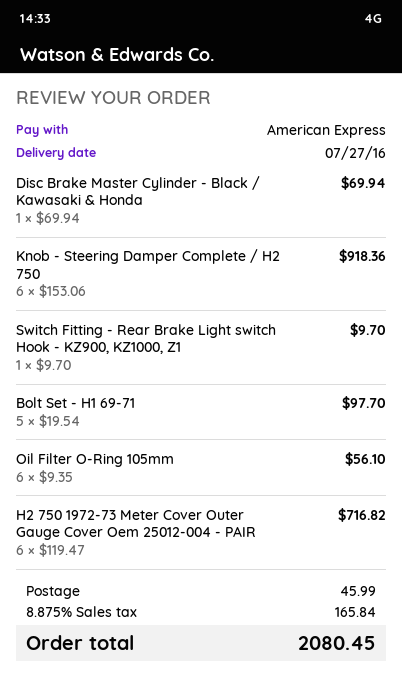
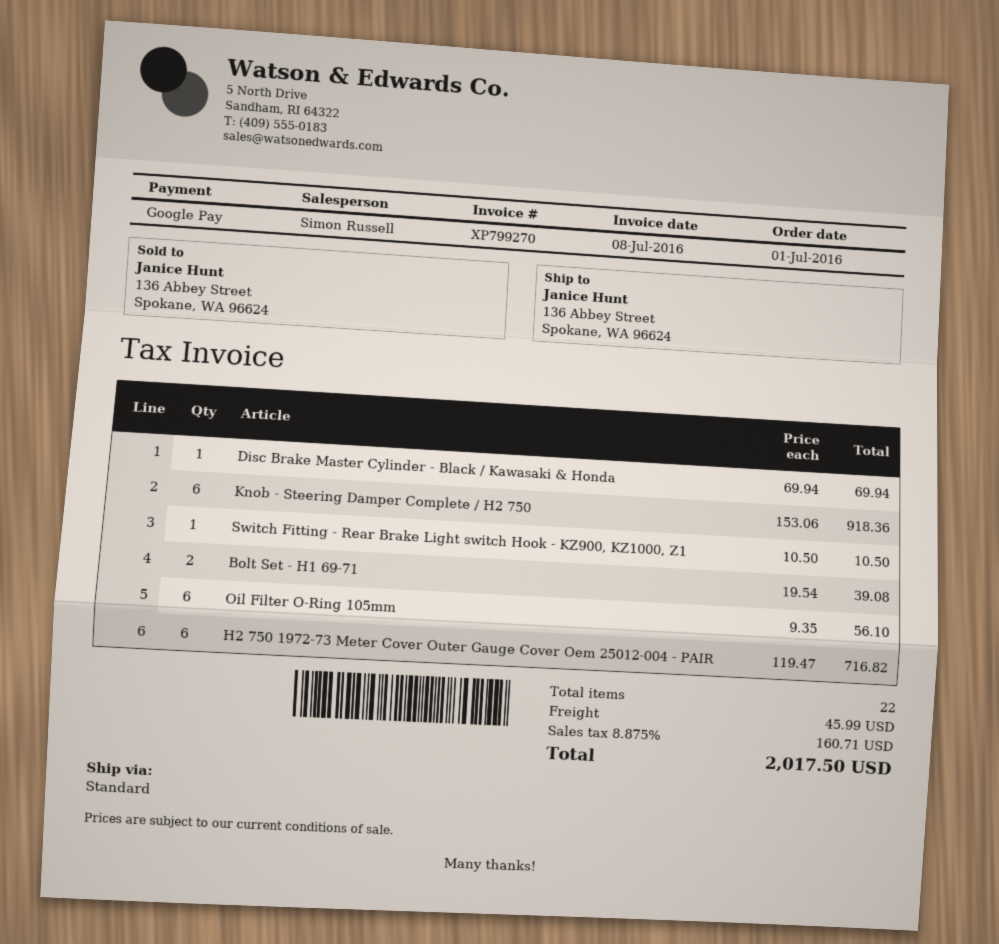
payment method: American Express -> Google Pay
Switch Fitting - Rear Brake Light switch Hook - KZ900, KZ1000, Z1: 1 x 9.70 = 9.70 -> 1 x 10.50 = 10.50
Bolt Set - H1 69-71: 5 x 19.54 = 97.70 -> 2 x 19.54 = 39.08
tax: 8.875% = 165.84 -> 8.875% = 160.71
total: 2080.45 -> 2017.50

